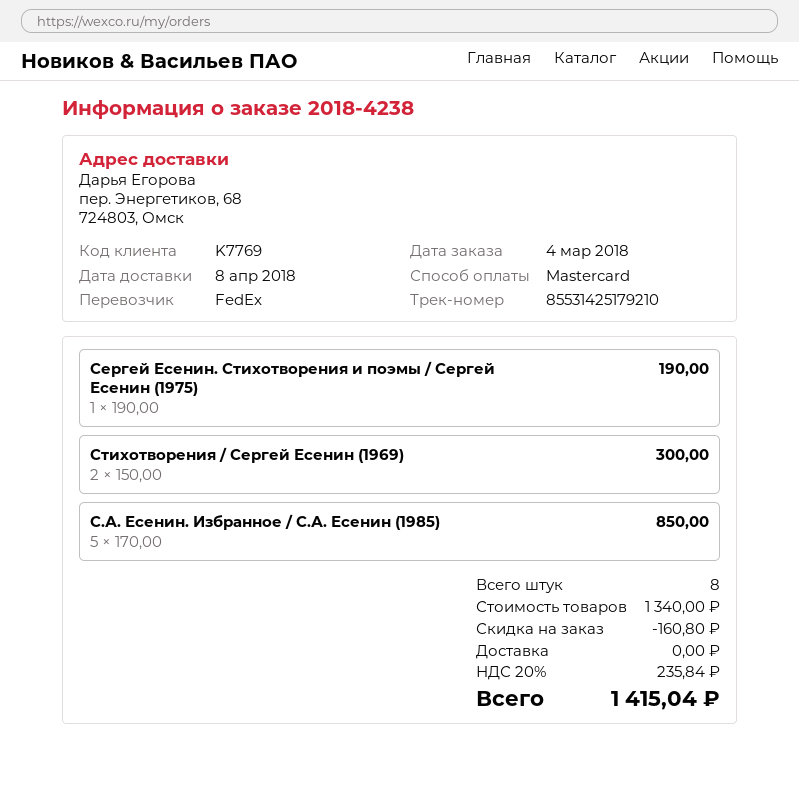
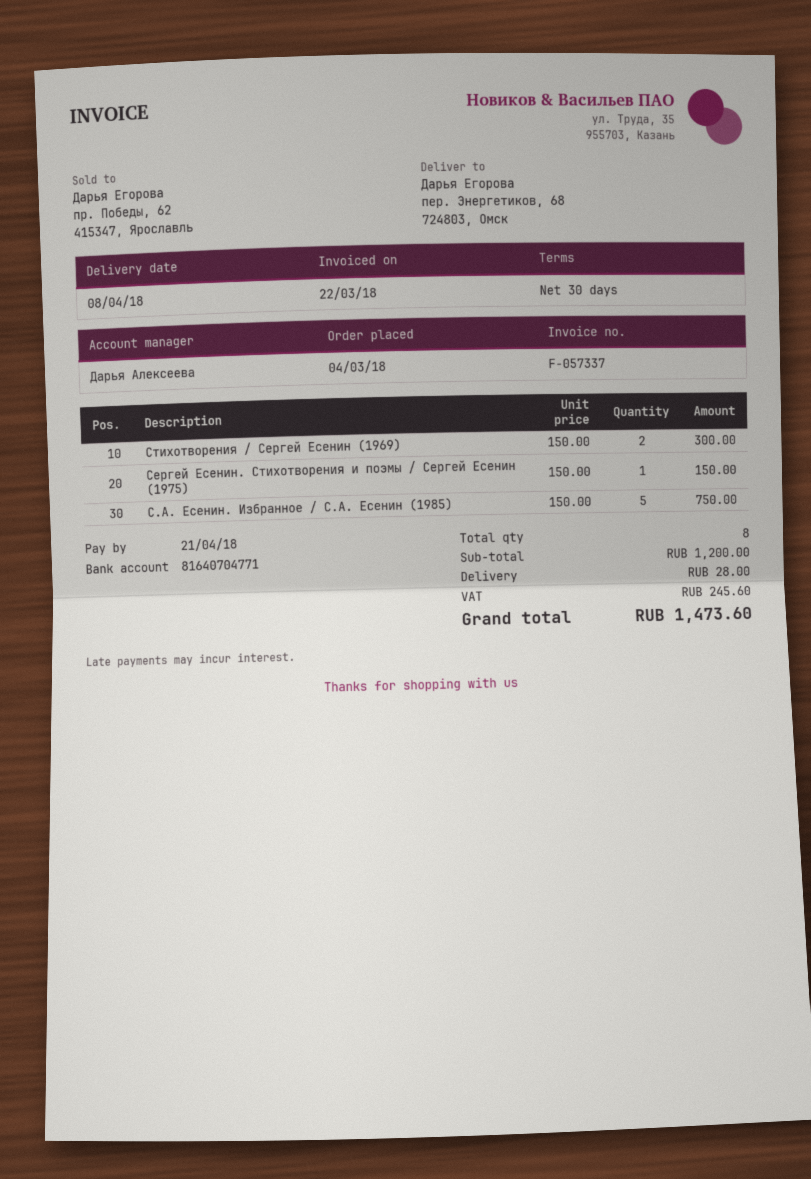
Сергей Есенин. Стихотворения и поэмы / Сергей Есенин (1975): 1 x 190.00 = 190.00 -> 1 x 150.00 = 150.00
С.А. Есенин. Избранное / С.А. Есенин (1985): 5 x 170.00 = 850.00 -> 5 x 150.00 = 750.00
subtotal: 1340.00 -> 1200.00
discount: 160.80 -> none
shipping: 0.00 -> 28.00
tax: 235.84 -> 245.60
total: 1415.04 -> 1473.60

